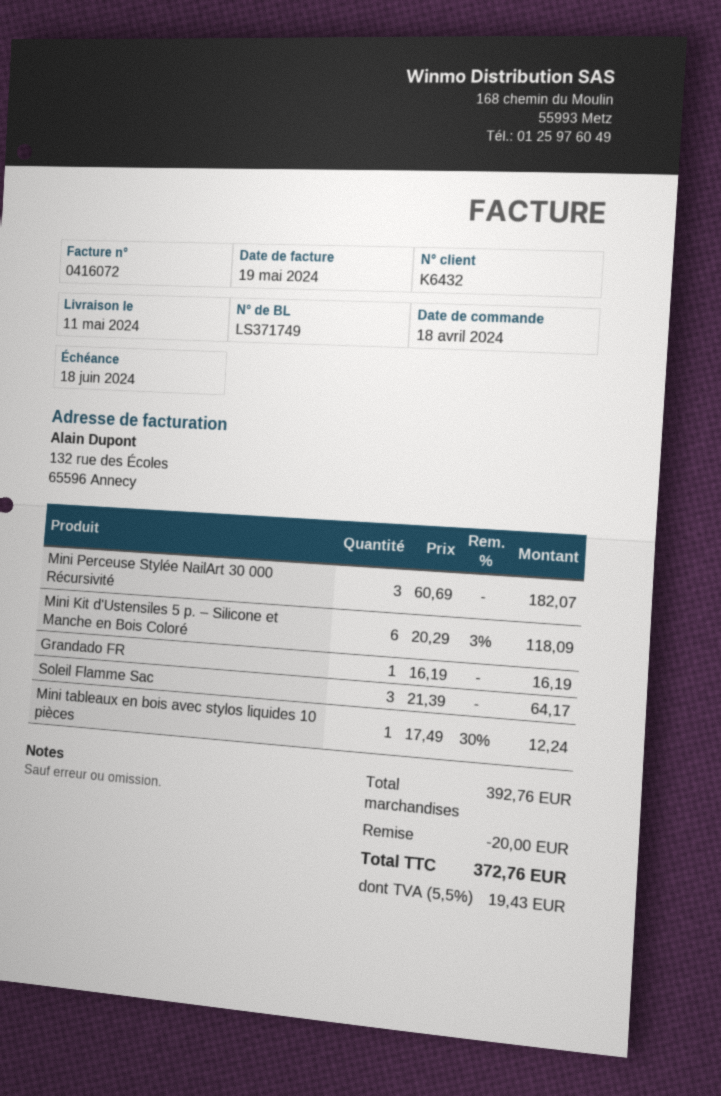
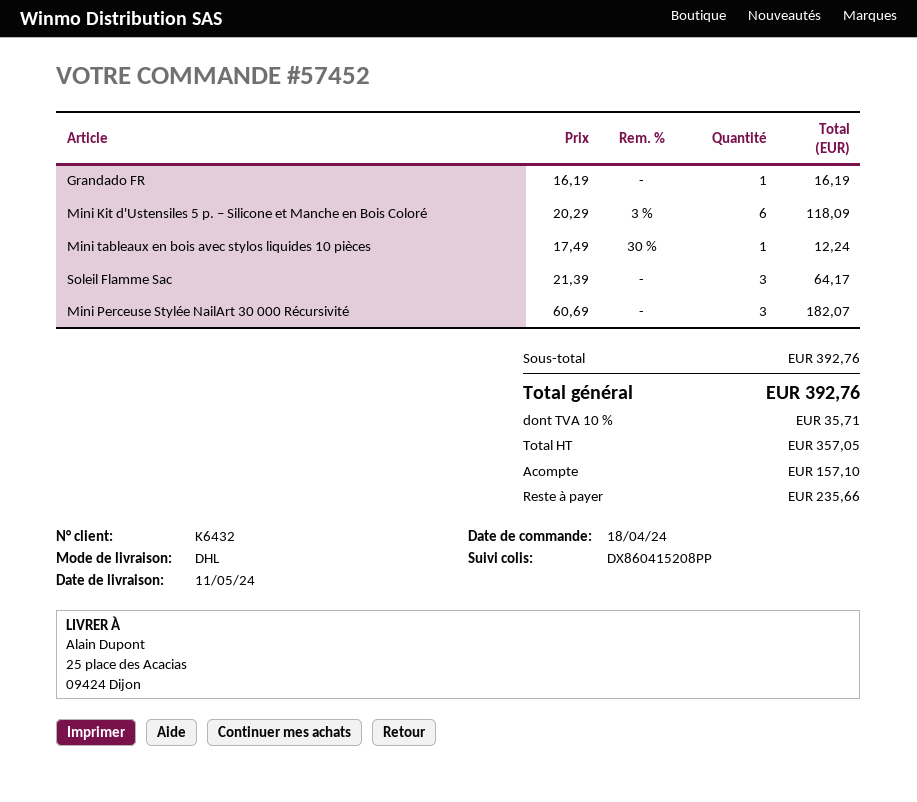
discount: 20.00 -> none
tax: 5.5% = 19.43 -> 10% = 35.71
total: 372.76 -> 392.76

